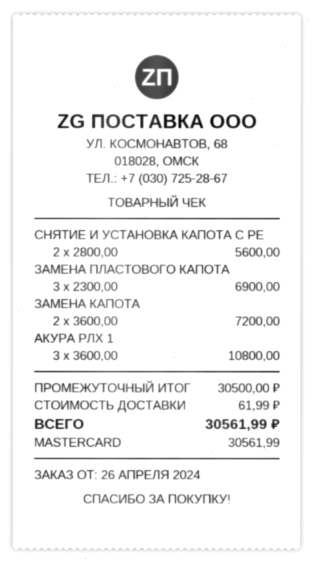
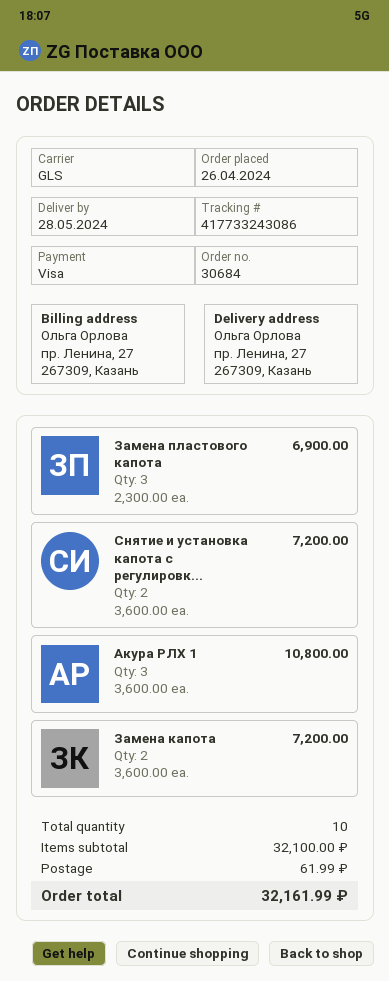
payment method: Mastercard -> Visa
СНЯТИЕ И УСТАНОВКА КАПОТА С РЕ: 2 x 2800.00 = 5600.00 -> 2 x 3600.00 = 7200.00
subtotal: 30500.00 -> 32100.00
total: 30561.99 -> 32161.99

